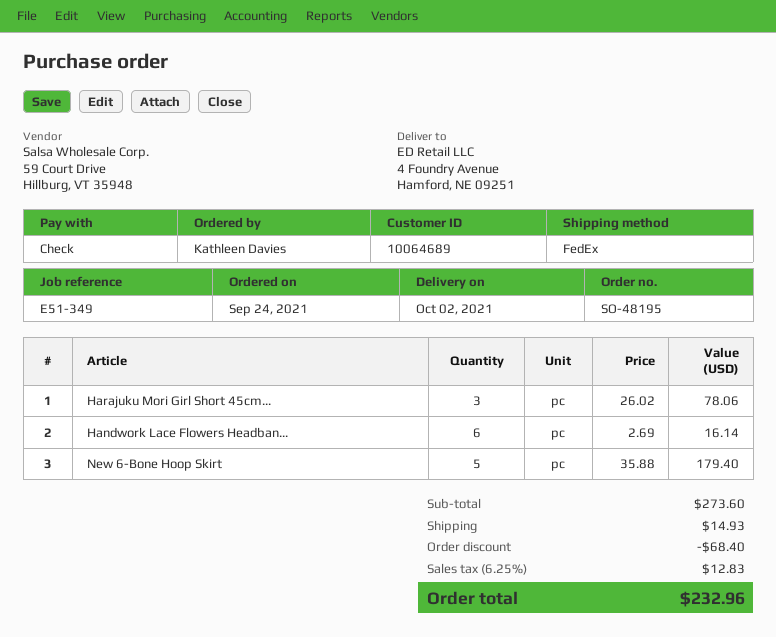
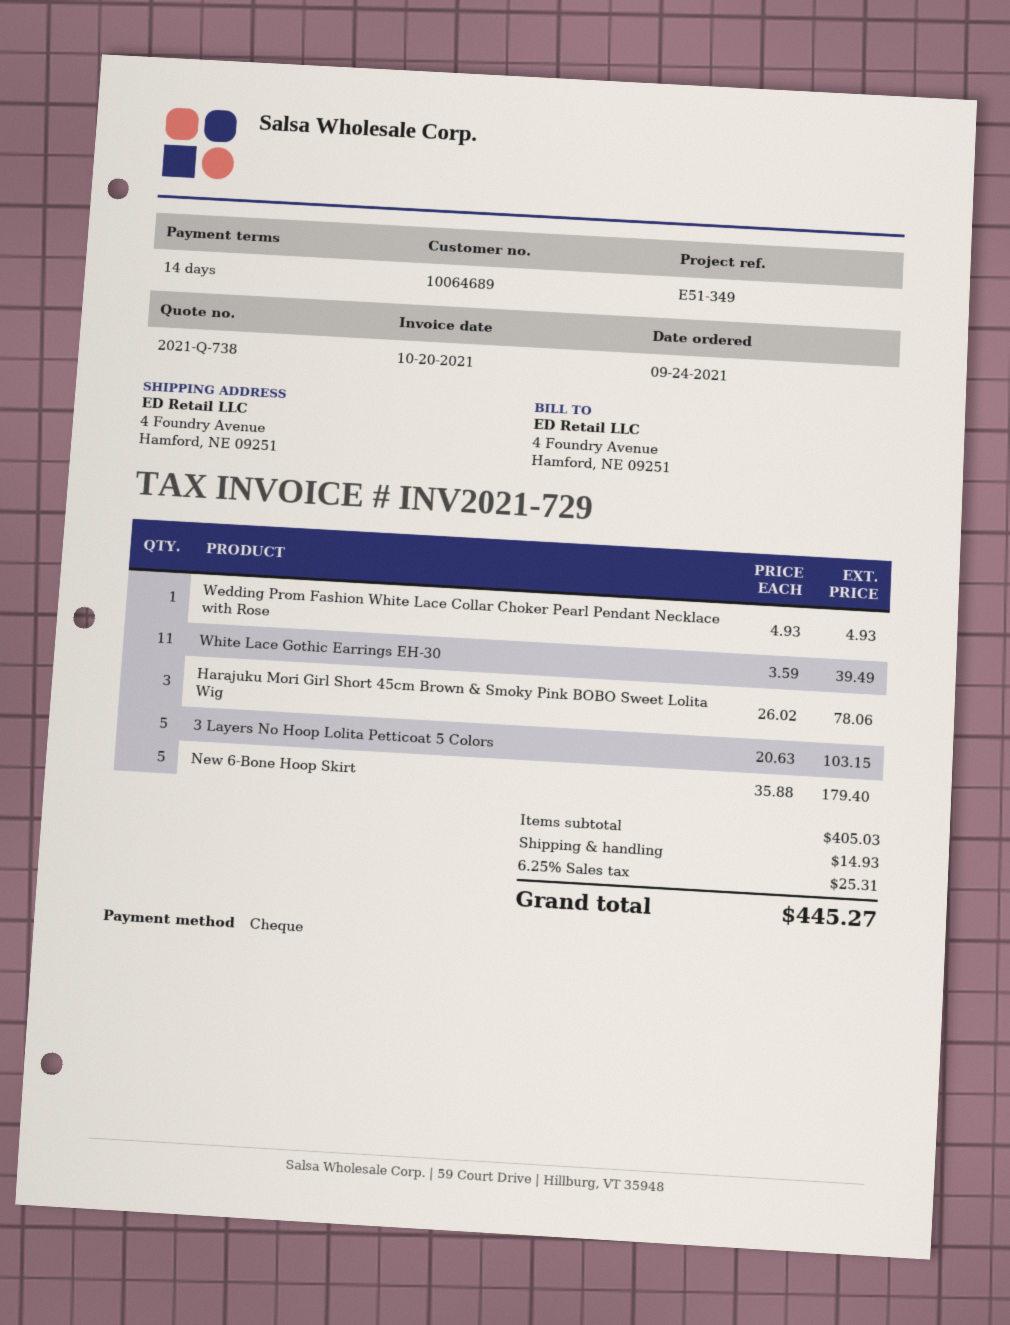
Handwork Lace Flowers Headban...: 6 x 2.69 = 16.14 -> none
Wedding Prom Fashion White Lace Collar Choker Pearl Pendant Necklace with Rose: none -> 1 x 4.93 = 4.93
White Lace Gothic Earrings EH-30: none -> 11 x 3.59 = 39.49
3 Layers No Hoop Lolita Petticoat 5 Colors: none -> 5 x 20.63 = 103.15
subtotal: 273.60 -> 405.03
discount: 68.40 -> none
tax: 6.25% = 12.83 -> 6.25% = 25.31
total: 232.96 -> 445.27

